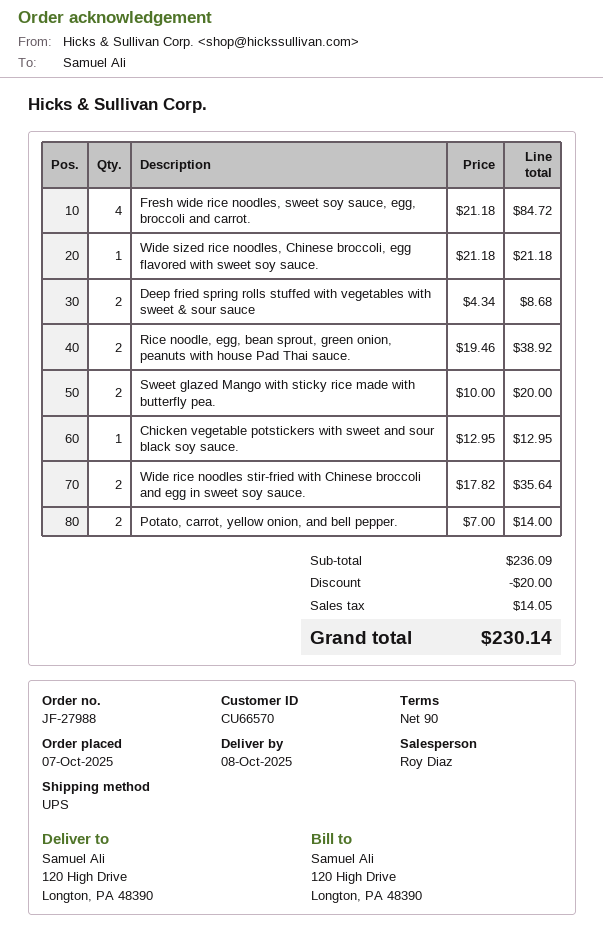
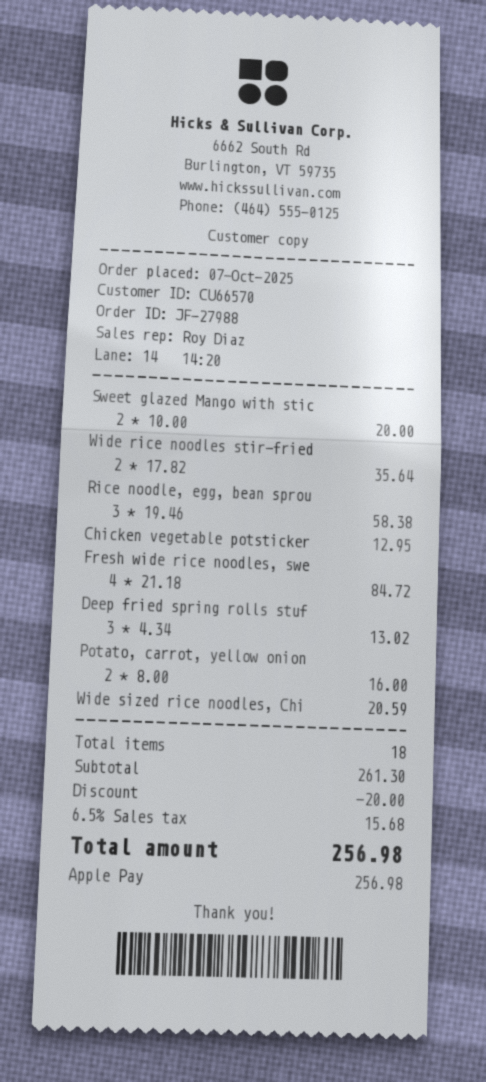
Wide sized rice noodles, Chinese broccoli, egg flavored with sweet soy sauce.: 1 x 21.18 = 21.18 -> 1 x 20.59 = 20.59
Deep fried spring rolls stuffed with vegetables with sweet & sour sauce: 2 x 4.34 = 8.68 -> 3 x 4.34 = 13.02
Rice noodle, egg, bean sprout, green onion, peanuts with house Pad Thai sauce.: 2 x 19.46 = 38.92 -> 3 x 19.46 = 58.38
Potato, carrot, yellow onion, and bell pepper.: 2 x 7.00 = 14.00 -> 2 x 8.00 = 16.00
subtotal: 236.09 -> 261.30
tax: 14.05 -> 15.68
total: 230.14 -> 256.98

